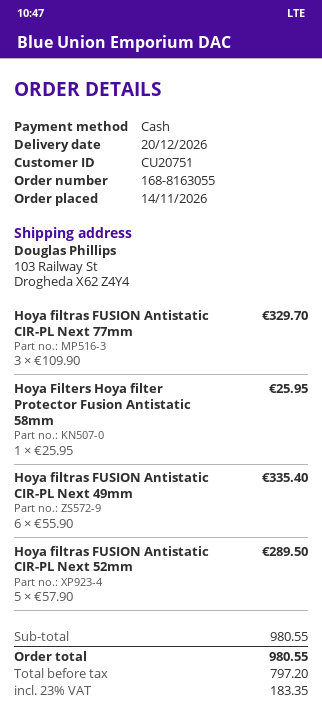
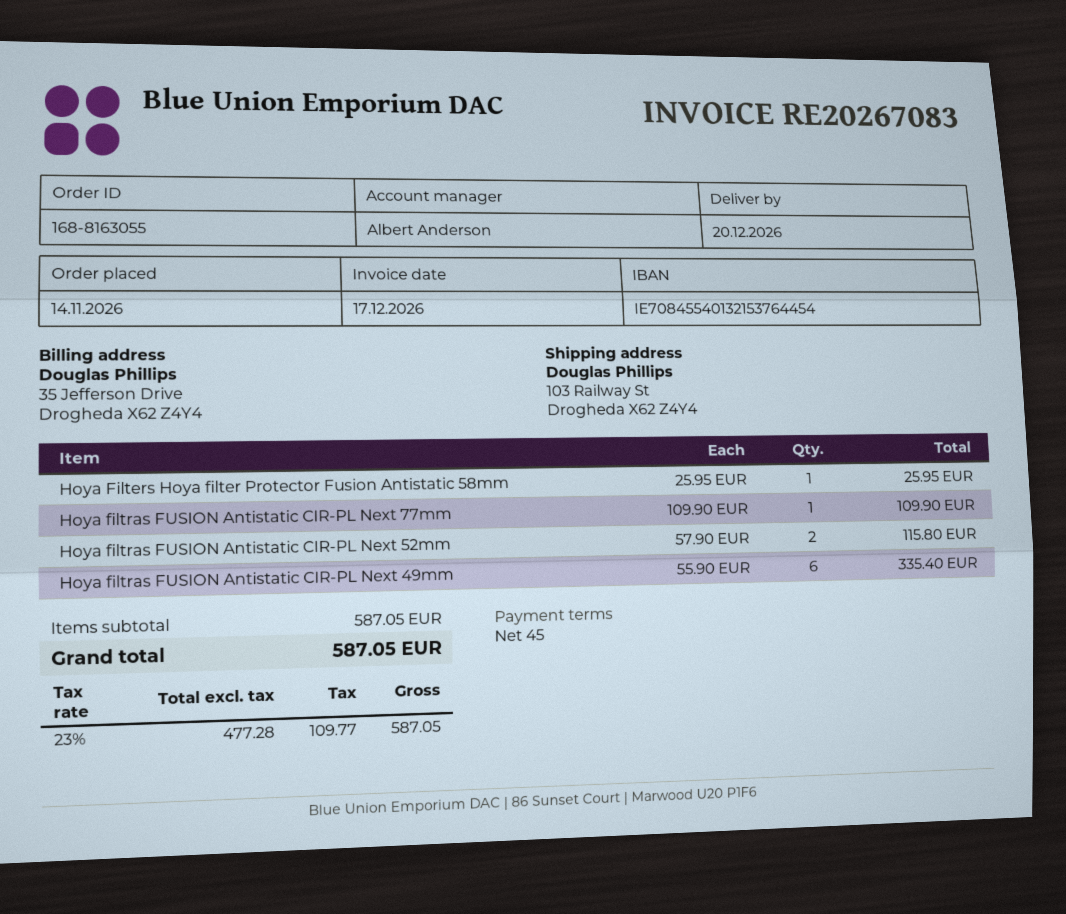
Hoya filtras FUSION Antistatic CIR-PL Next 77mm: 3 x 109.90 = 329.70 -> 1 x 109.90 = 109.90
Hoya filtras FUSION Antistatic CIR-PL Next 52mm: 5 x 57.90 = 289.50 -> 2 x 57.90 = 115.80
subtotal: 980.55 -> 587.05
net: 797.20 -> 477.28
tax: 23% = 183.35 -> 23% = 109.77
total: 980.55 -> 587.05

